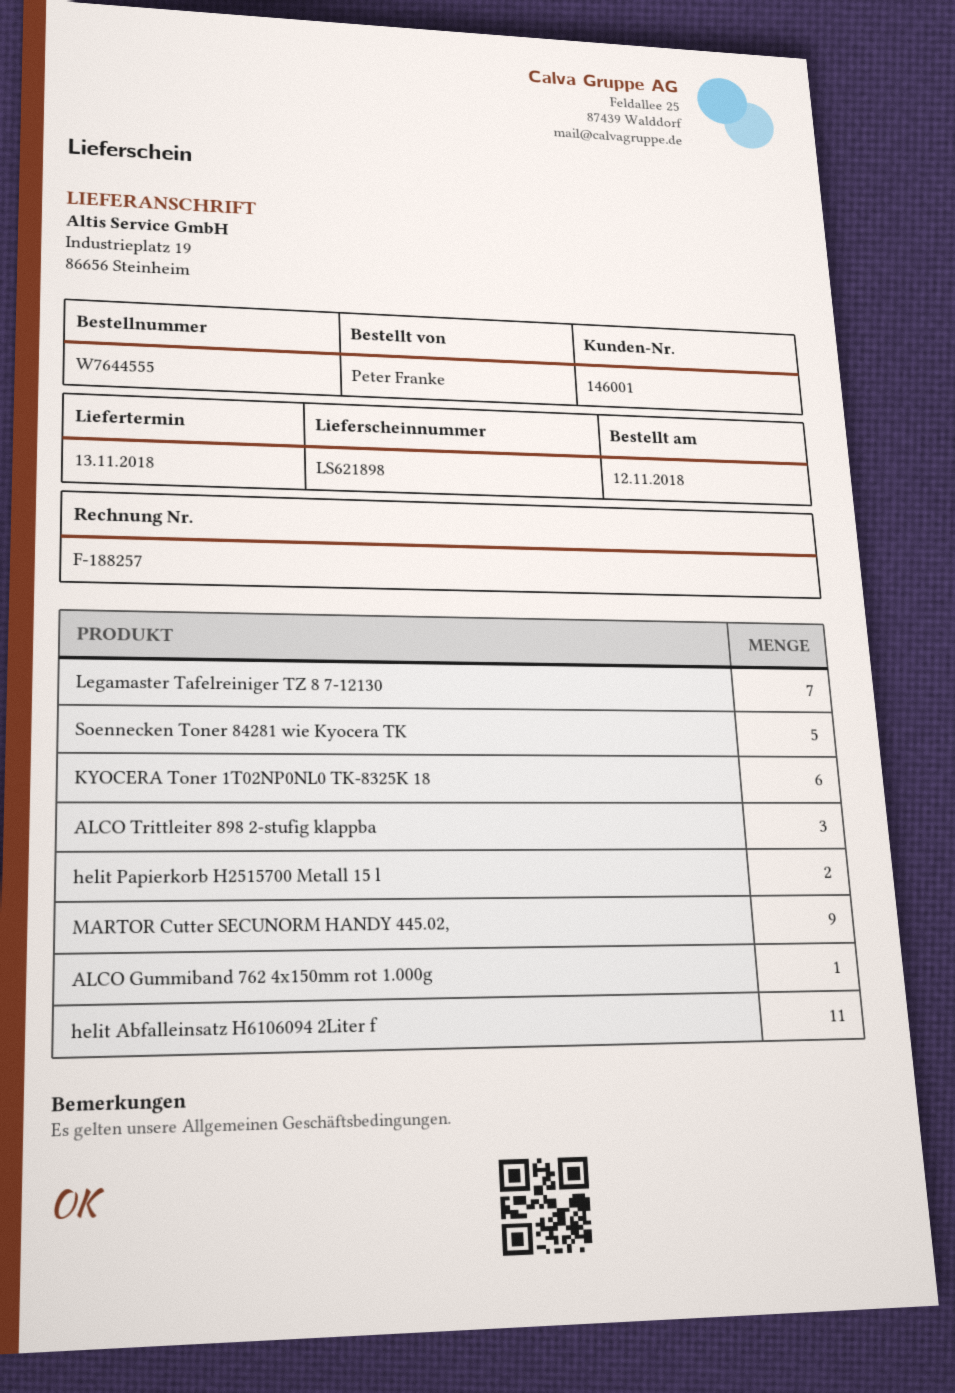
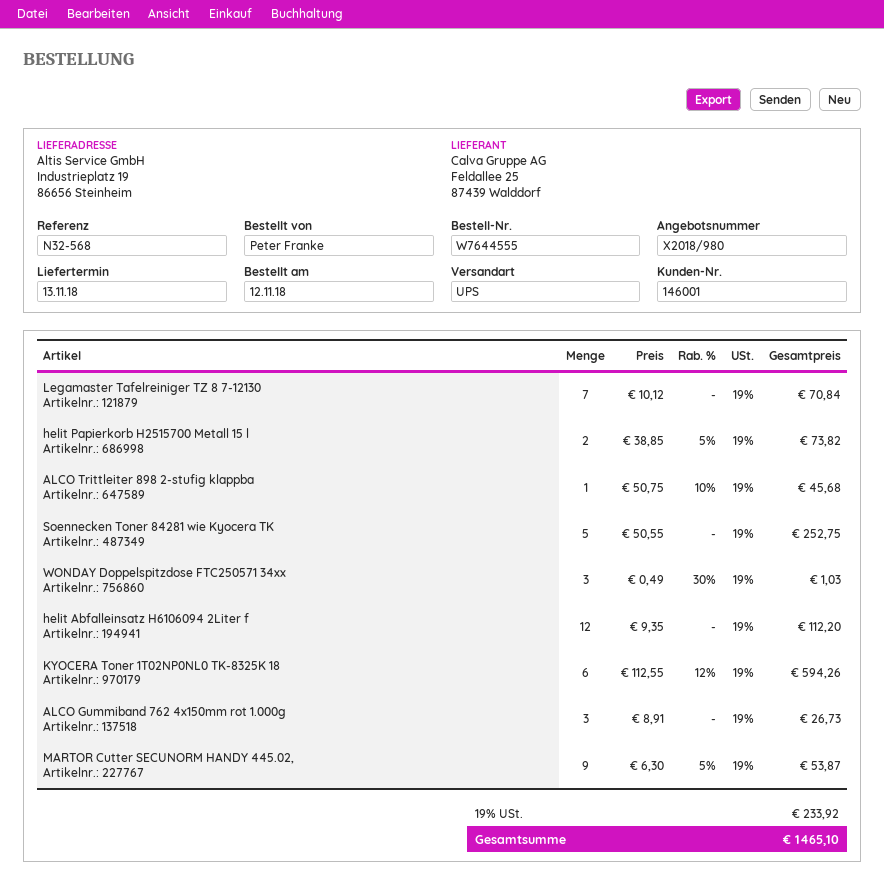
ALCO Trittleiter 898 2-stufig klappba: 3 -> 1
ALCO Gummiband 762 4x150mm rot 1.000g: 1 -> 3
helit Abfalleinsatz H6106094 2Liter f: 11 -> 12
WONDAY Doppelspitzdose FTC250571 34xx: none -> 3

